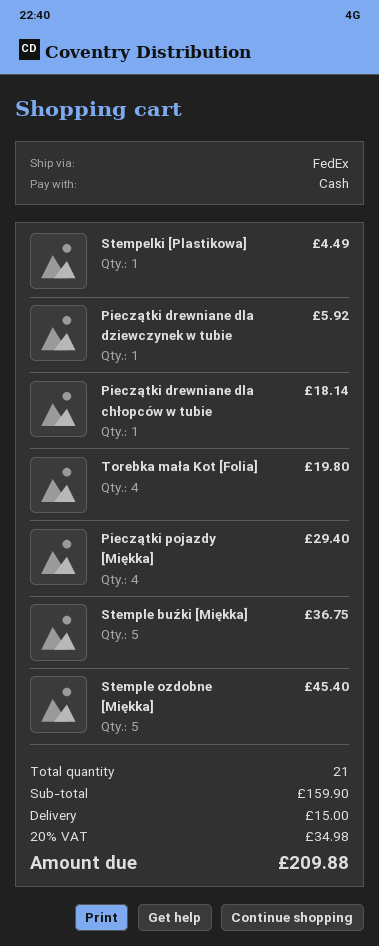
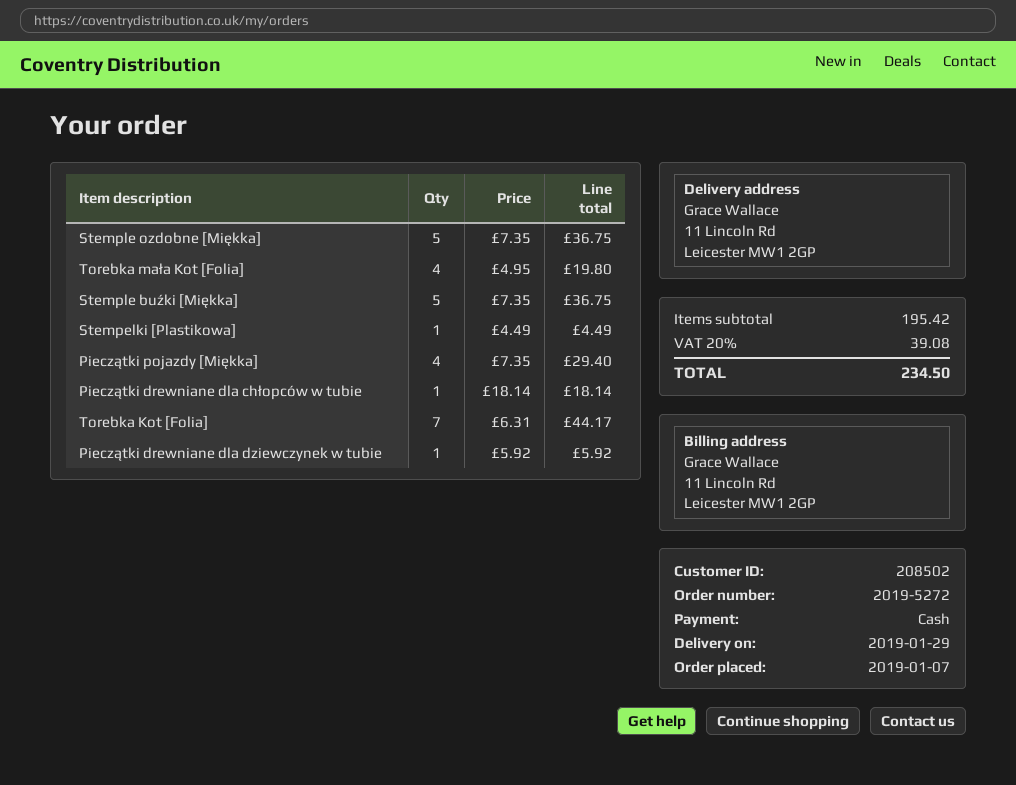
Stemple ozdobne [Miękka]: 5 for 45.40 -> 5 for 36.75
Torebka Kot [Folia]: none -> 7 for 44.17
subtotal: 159.90 -> 195.42
shipping: 15.00 -> none
tax: 20% = 34.98 -> 20% = 39.08
total: 209.88 -> 234.50

